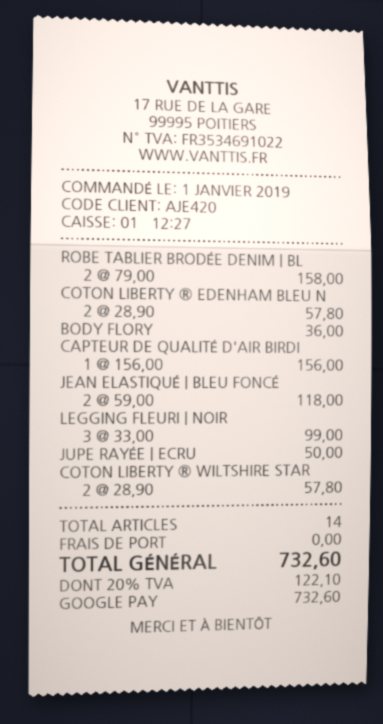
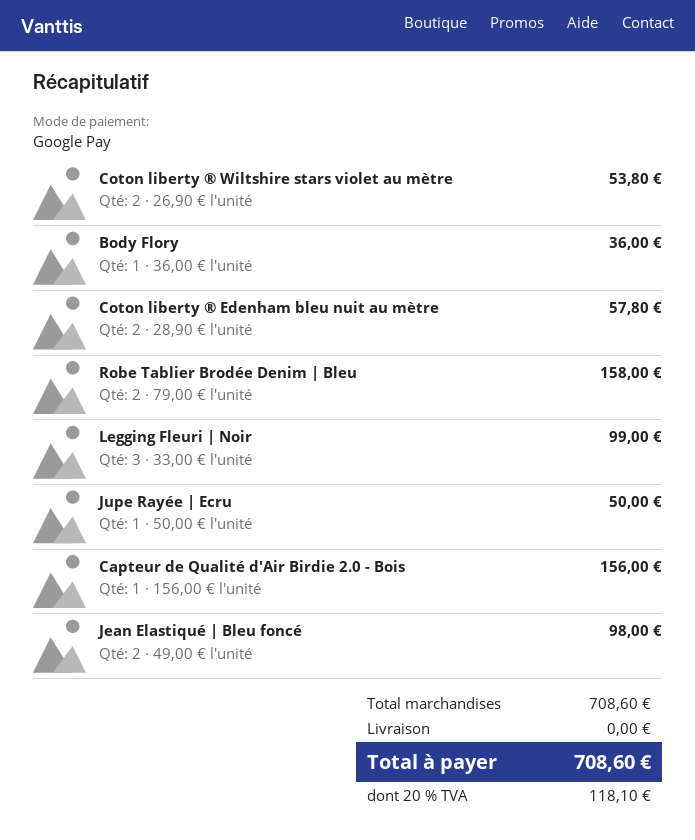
JEAN ELASTIQUÉ | BLEU FONCÉ: 2 x 59.00 = 118.00 -> 2 x 49.00 = 98.00
COTON LIBERTY ® WILTSHIRE STAR: 2 x 28.90 = 57.80 -> 2 x 26.90 = 53.80
tax: 20% = 122.10 -> 20% = 118.10
total: 732.60 -> 708.60

